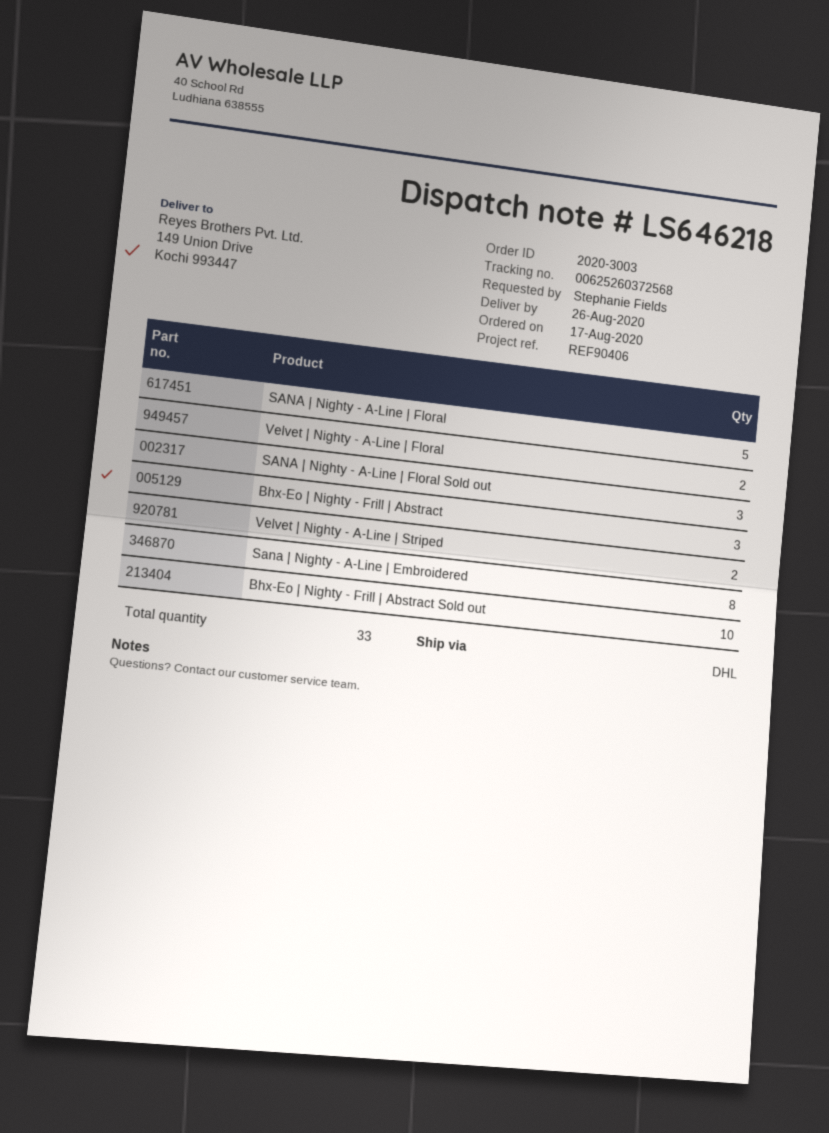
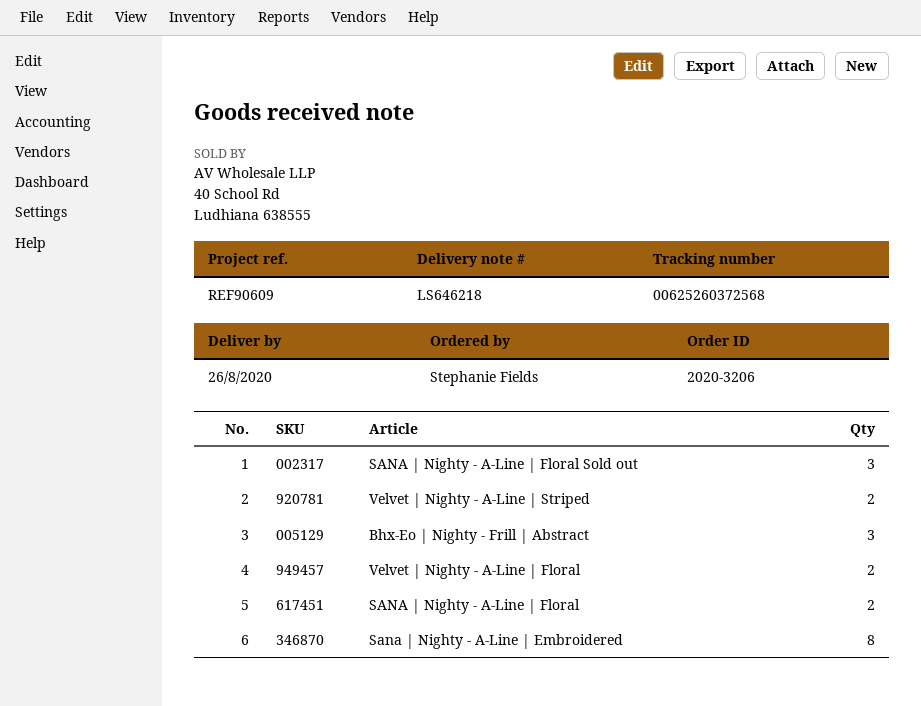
order number: 2020-3003 -> 2020-3206
reference: REF90406 -> REF90609
SANA | Nighty - A-Line | Floral: 5 -> 2
Bhx-Eo | Nighty - Frill | Abstract Sold out: 10 -> none

